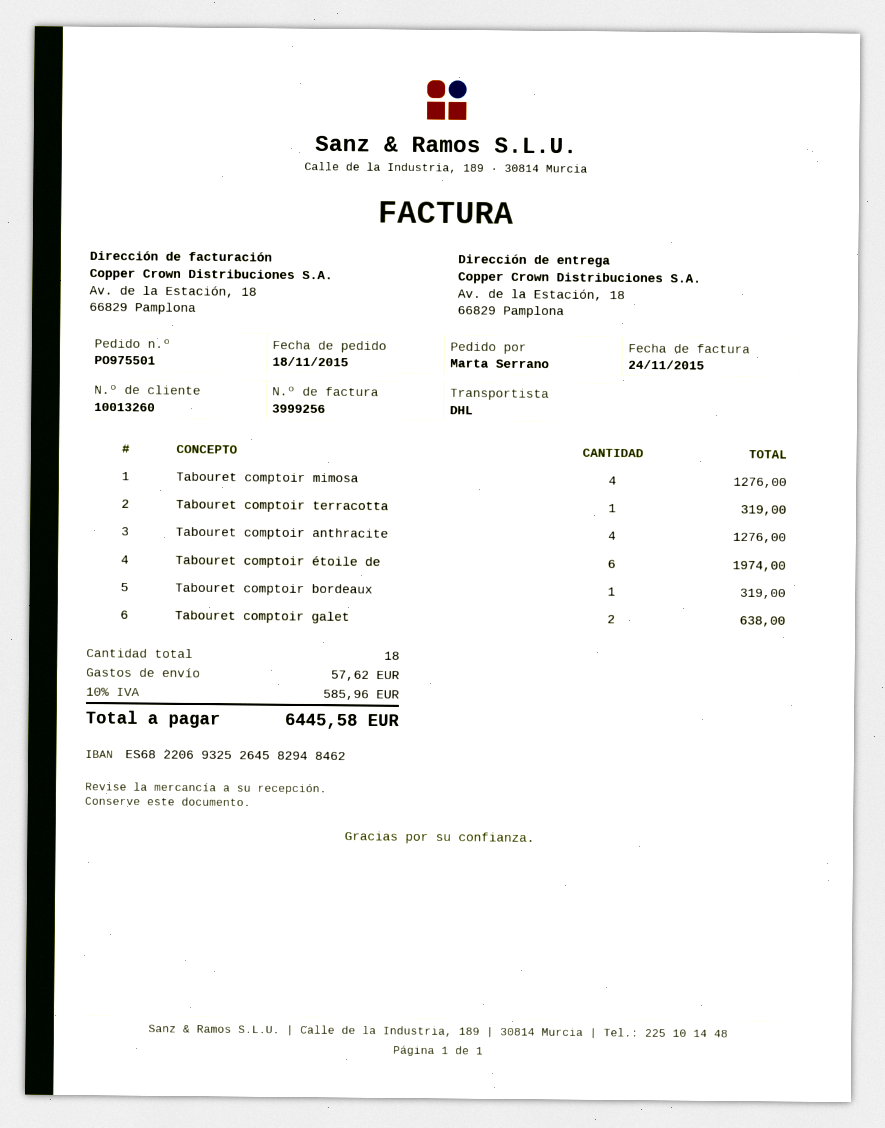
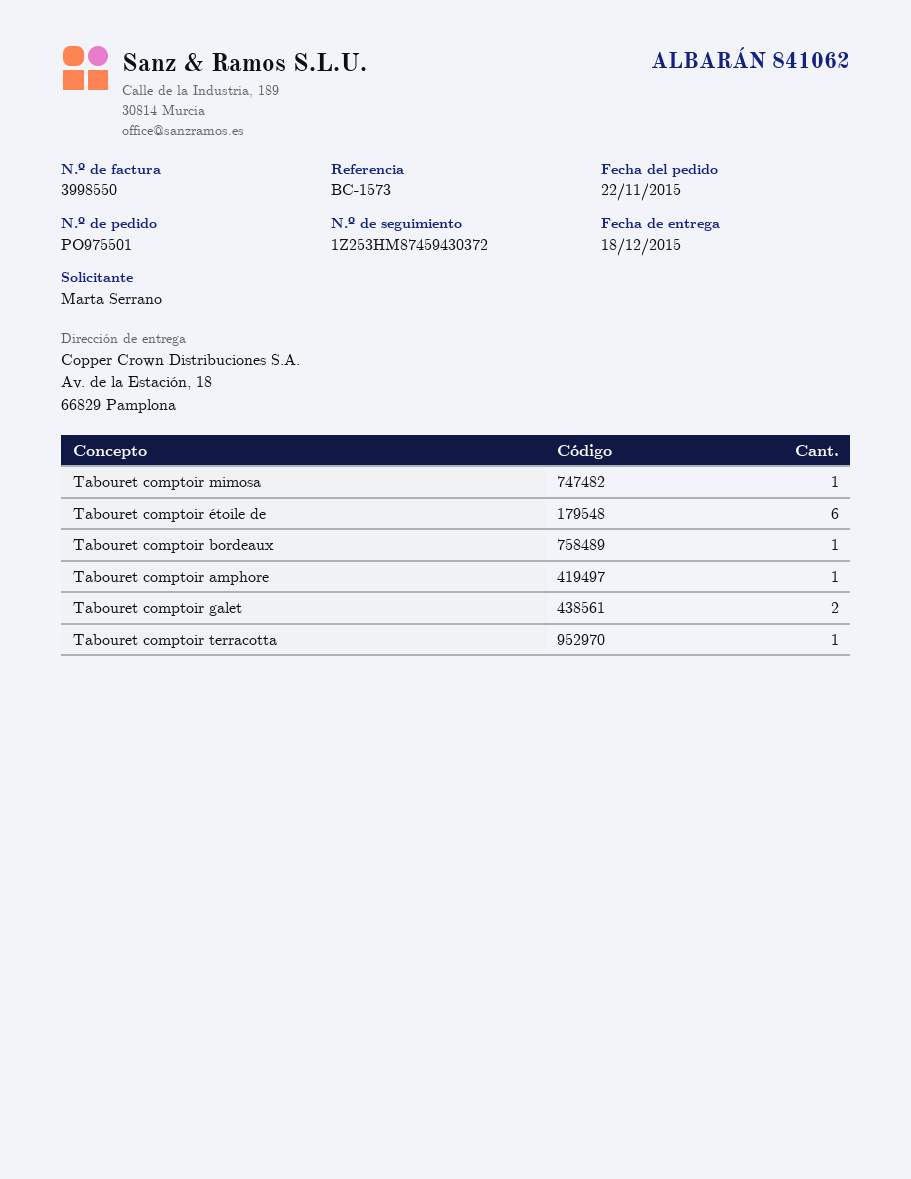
order date: 2015-11-18 -> 2015-11-22
invoice number: 3999256 -> 3998550
Tabouret comptoir mimosa: 4 -> 1
Tabouret comptoir anthracite: 4 -> none
Tabouret comptoir amphore: none -> 1

